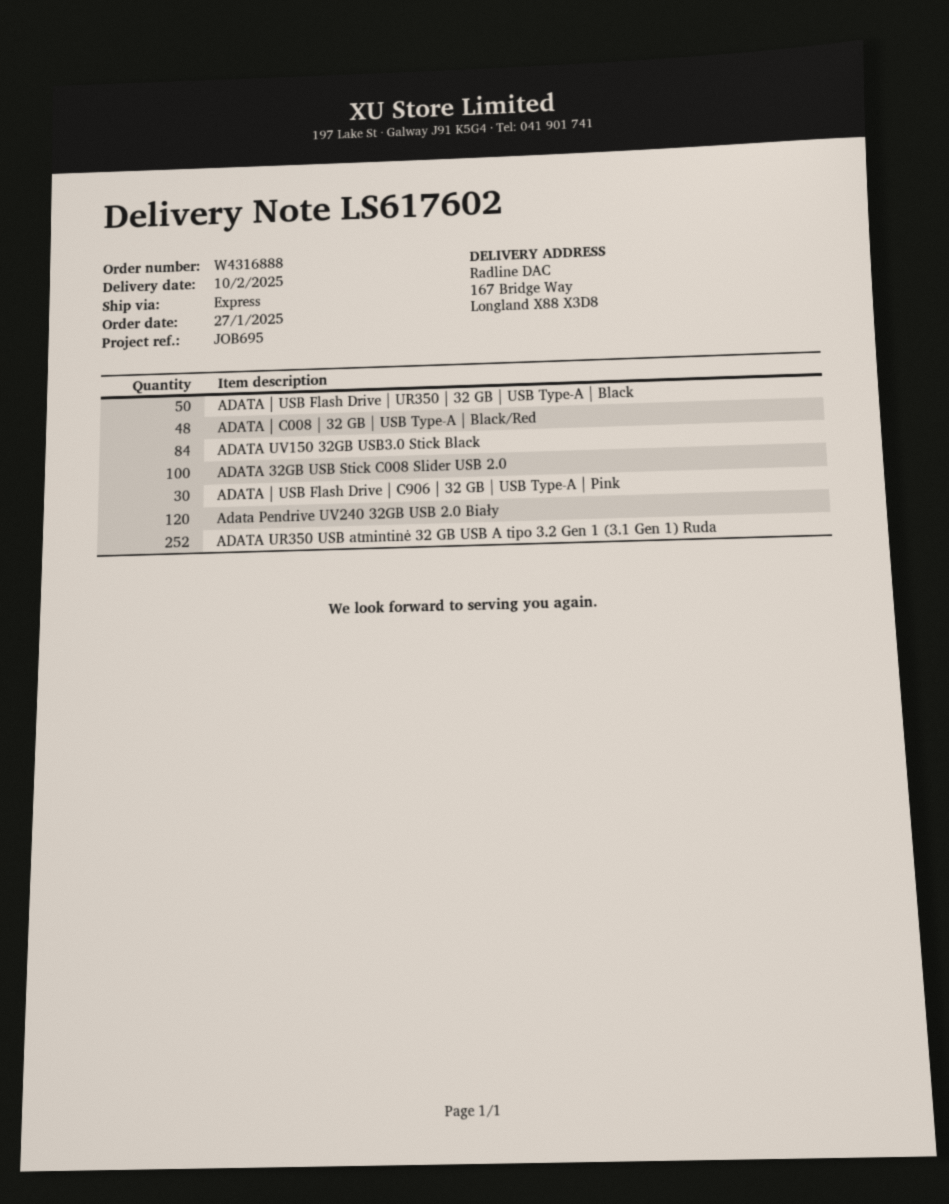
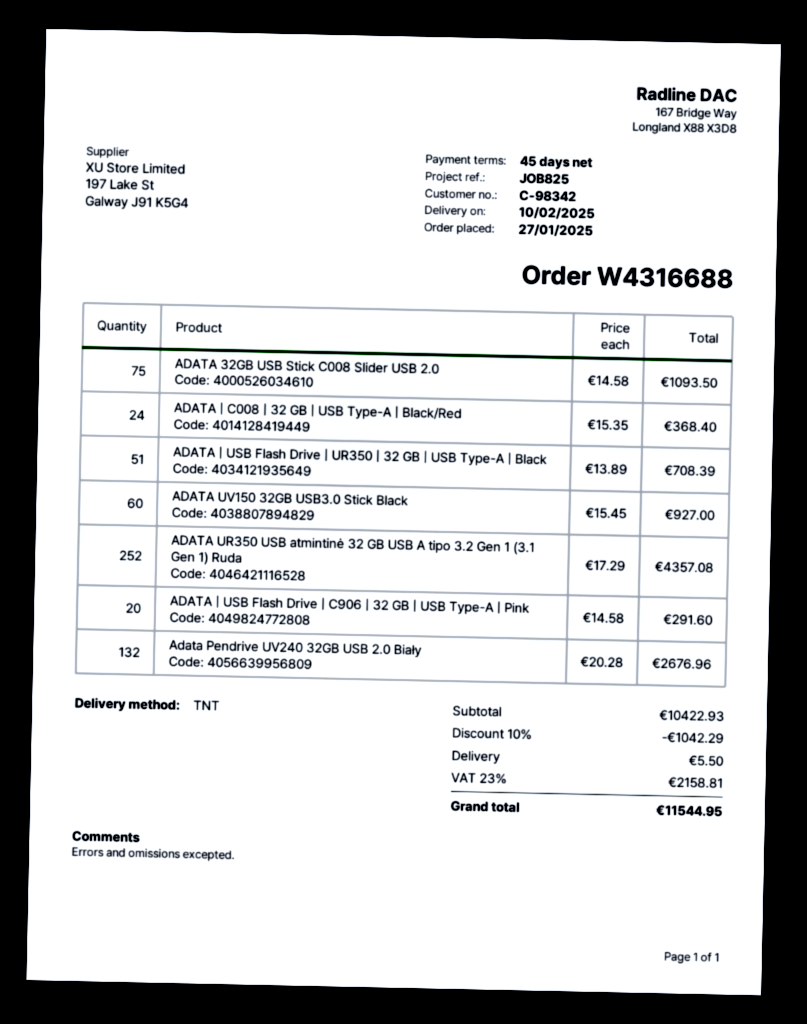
order number: W4316888 -> W4316688
reference: JOB695 -> JOB825
shipping method: express -> TNT
ADATA | USB Flash Drive | UR350 | 32 GB | USB Type-A | Black: 50 -> 51
ADATA | C008 | 32 GB | USB Type-A | Black/Red: 48 -> 24
ADATA UV150 32GB USB3.0 Stick Black: 84 -> 60
ADATA 32GB USB Stick C008 Slider USB 2.0: 100 -> 75
ADATA | USB Flash Drive | C906 | 32 GB | USB Type-A | Pink: 30 -> 20
Adata Pendrive UV240 32GB USB 2.0 Biały: 120 -> 132

